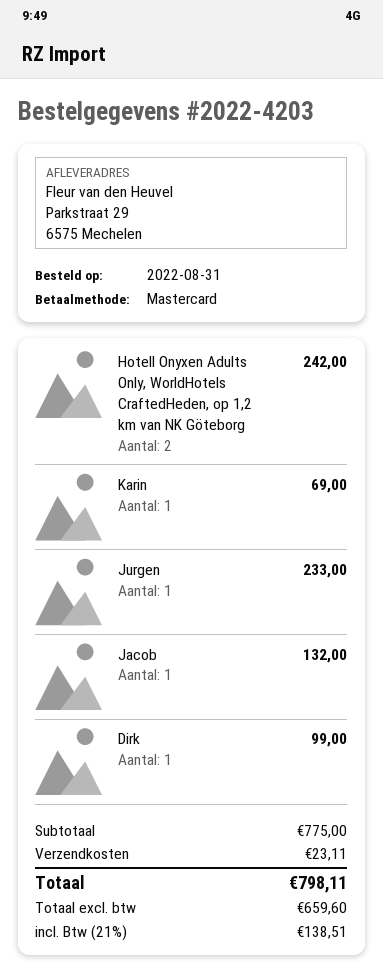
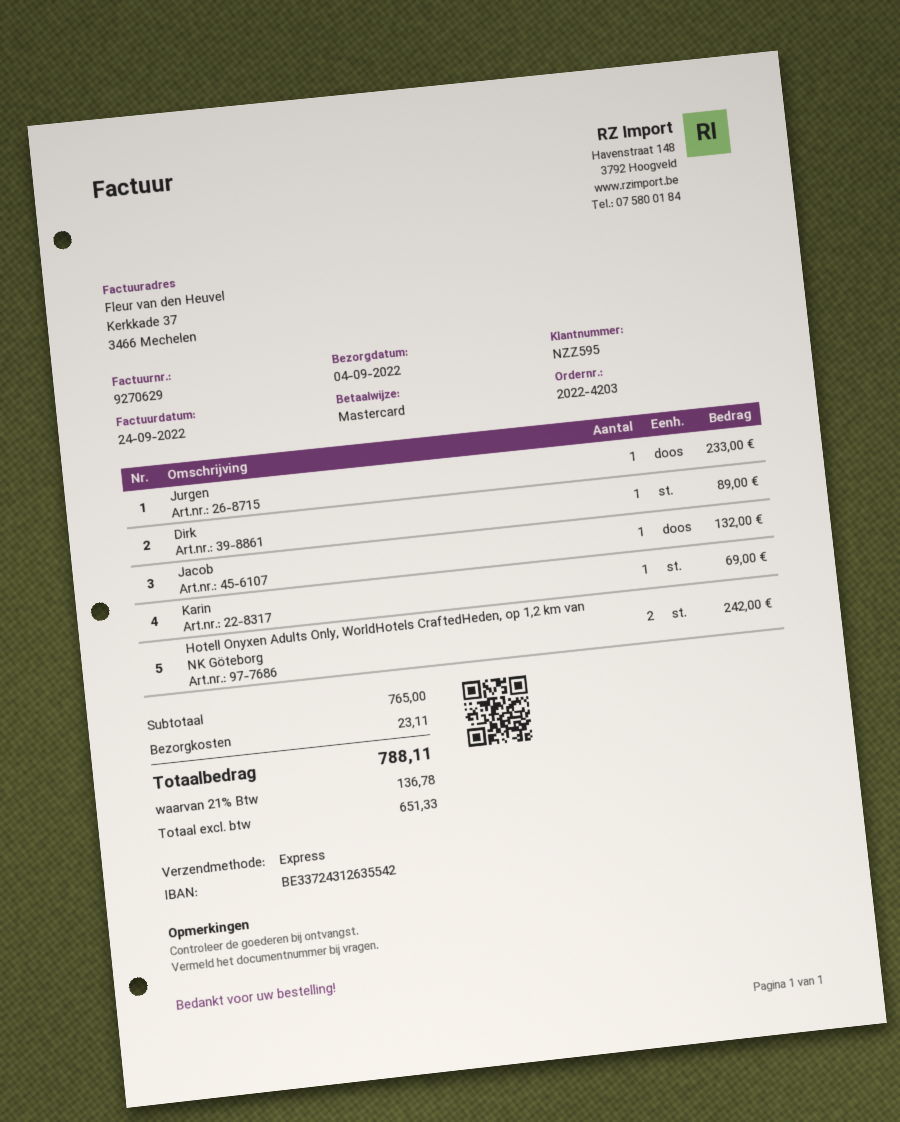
Dirk: 1 for 99.00 -> 1 for 89.00
subtotal: 775.00 -> 765.00
net: 659.60 -> 651.33
tax: 21% = 138.51 -> 21% = 136.78
total: 798.11 -> 788.11

